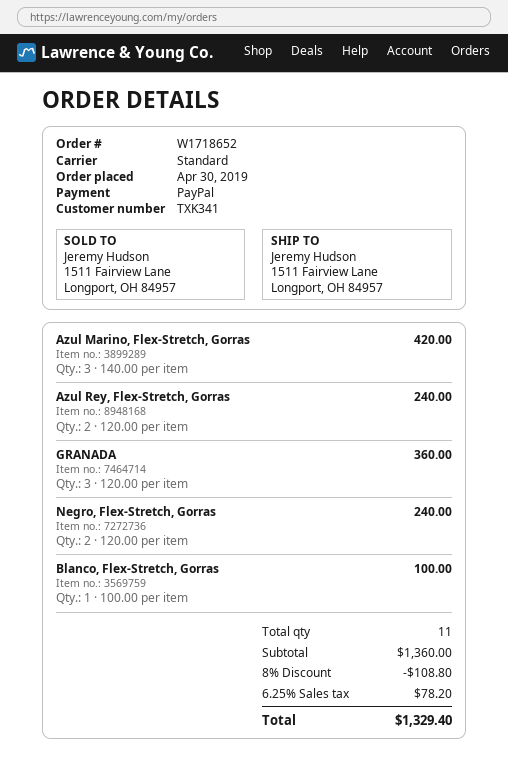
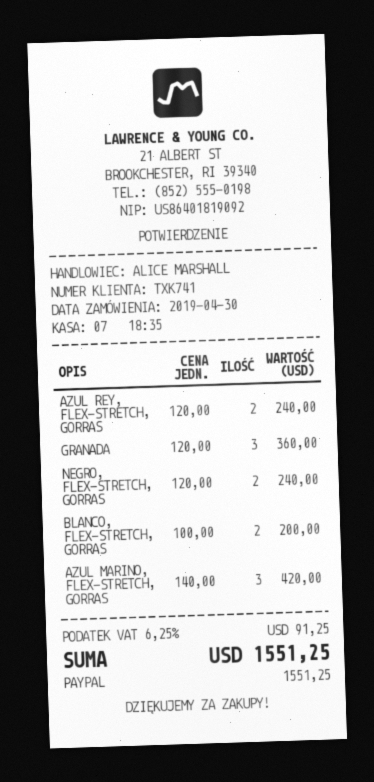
customer number: TXK341 -> TXK741
Blanco, Flex-Stretch, Gorras: 1 x 100.00 = 100.00 -> 2 x 100.00 = 200.00
discount: 8% = 108.80 -> none
tax: 6.25% = 78.20 -> 6.25% = 91.25
total: 1329.40 -> 1551.25

